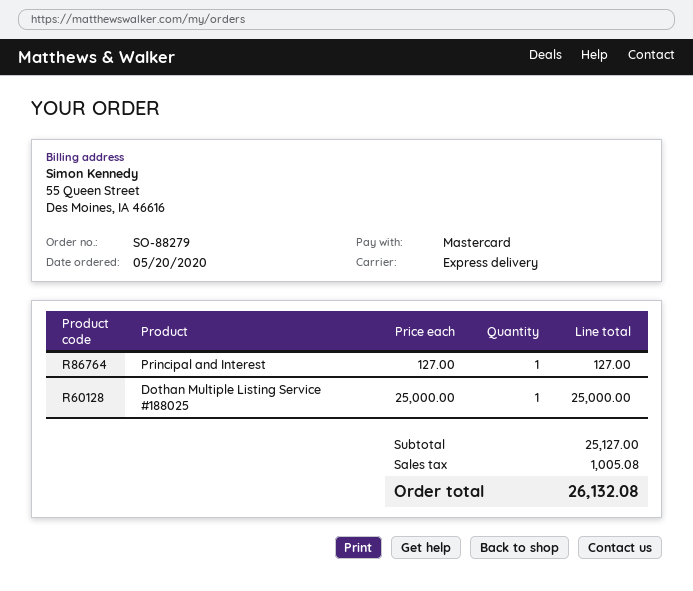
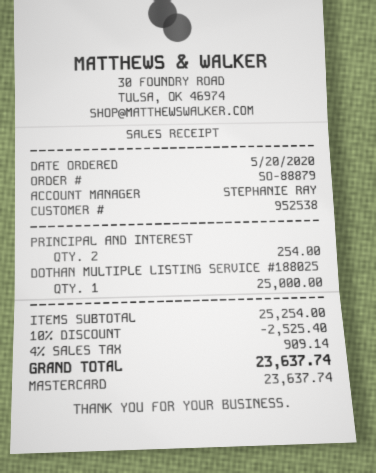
order number: SO-88279 -> SO-88879
Principal and Interest: 1 for 127.00 -> 2 for 254.00
subtotal: 25127.00 -> 25254.00
discount: none -> 10% = 2525.40
tax: 1005.08 -> 909.14
total: 26132.08 -> 23637.74

